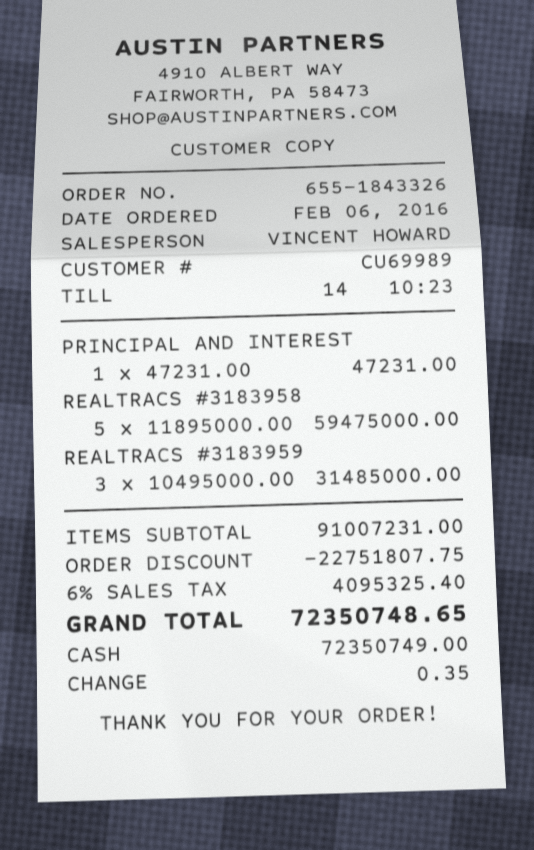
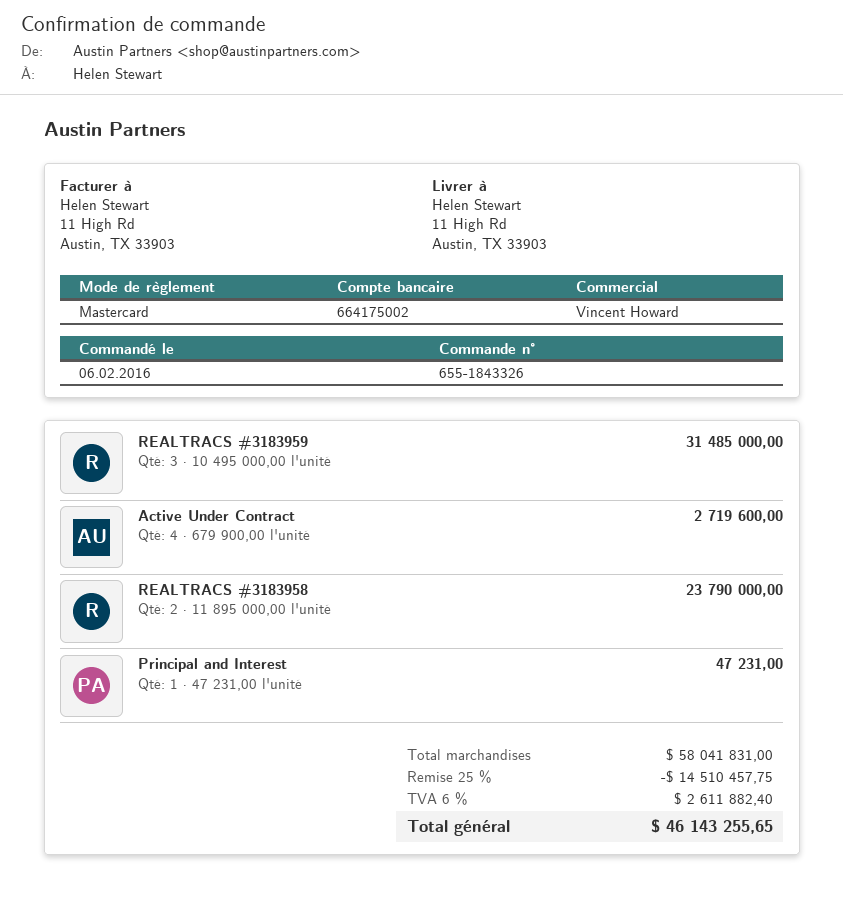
payment method: cash -> Mastercard
REALTRACS #3183958: 5 x 11895000.00 = 59475000.00 -> 2 x 11895000.00 = 23790000.00
Active Under Contract: none -> 4 x 679900.00 = 2719600.00
subtotal: 91007231.00 -> 58041831.00
discount: 22751807.75 -> 14510457.75
tax: 6% = 4095325.40 -> 6% = 2611882.40
total: 72350748.65 -> 46143255.65

